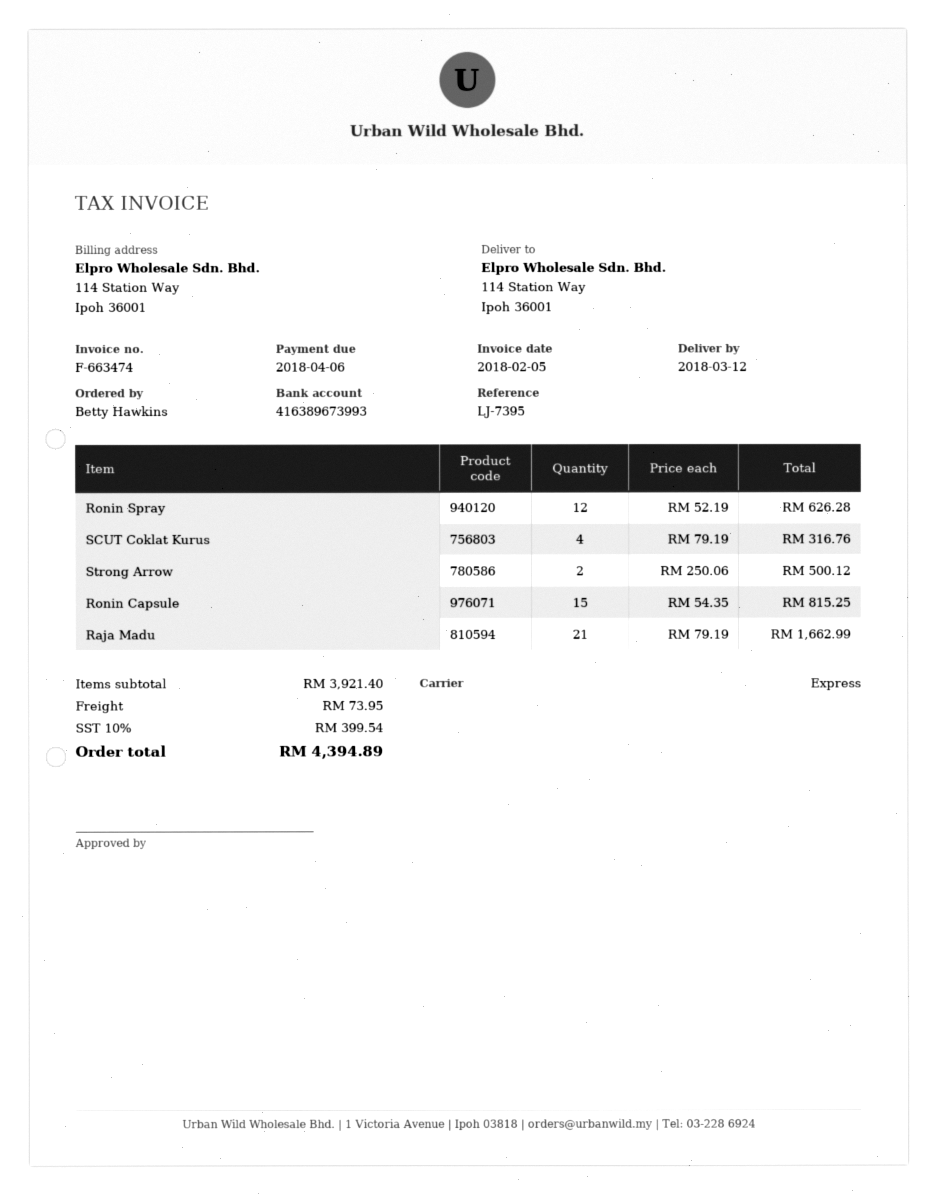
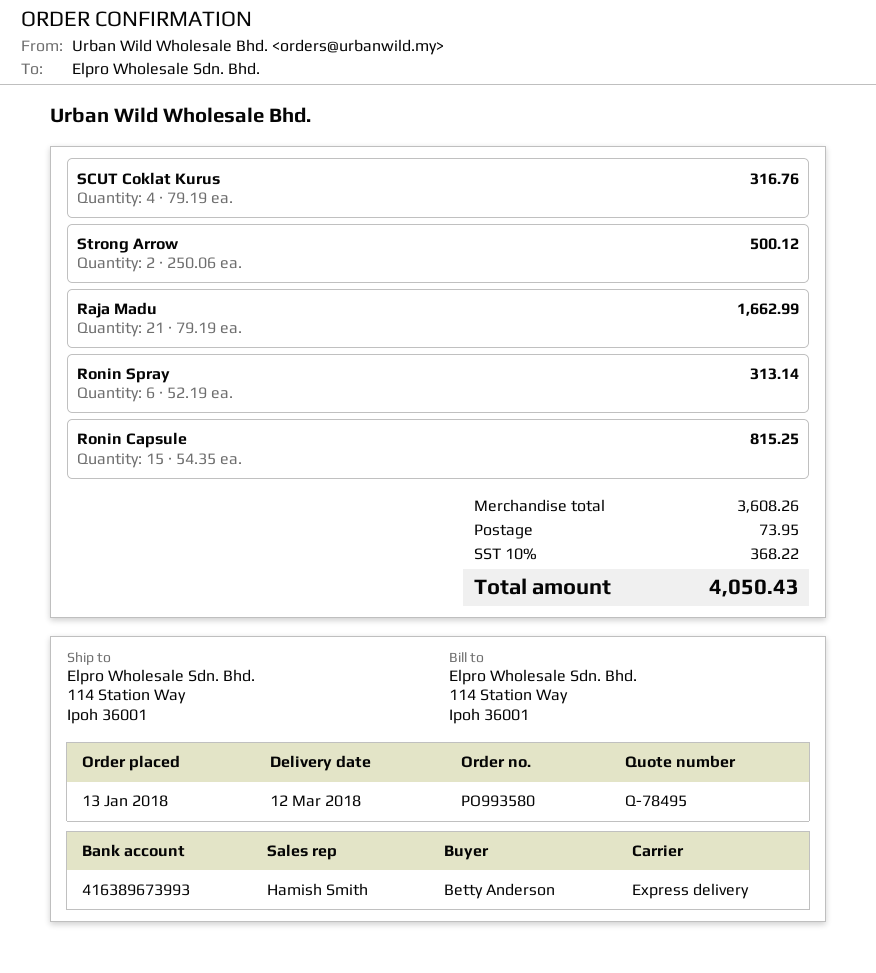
ordered by: Betty Hawkins -> Betty Anderson
Ronin Spray: 12 x 52.19 = 626.28 -> 6 x 52.19 = 313.14
subtotal: 3921.40 -> 3608.26
tax: 10% = 399.54 -> 10% = 368.22
total: 4394.89 -> 4050.43

